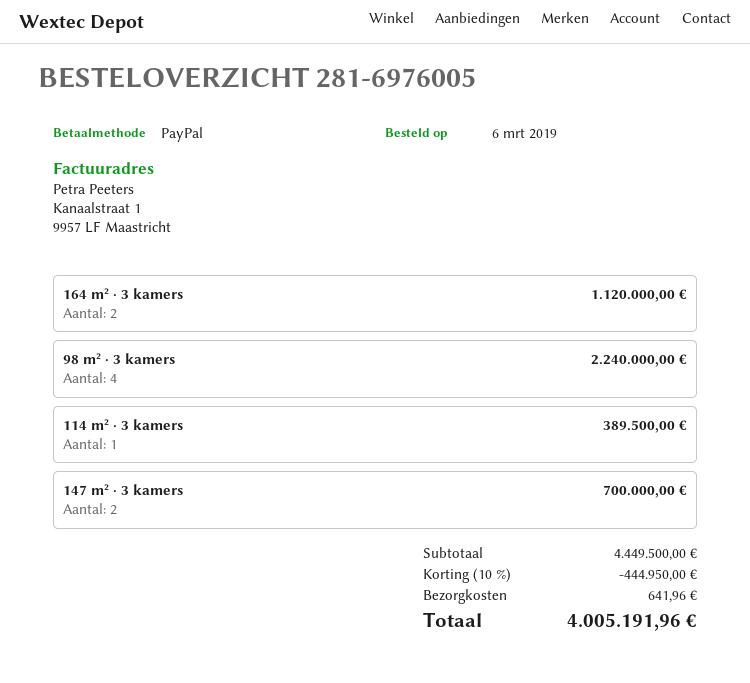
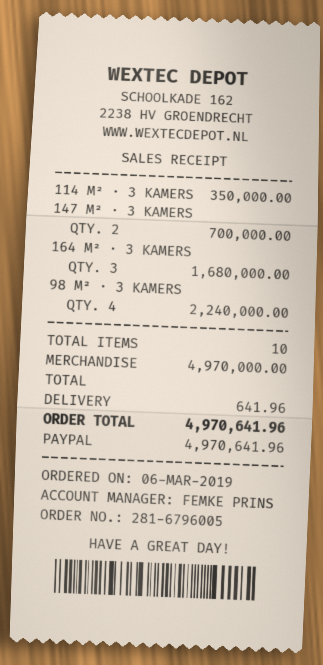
order number: 281-6976005 -> 281-6796005
164 m² · 3 kamers: 2 for 1120000.00 -> 3 for 1680000.00
114 m² · 3 kamers: 1 for 389500.00 -> 1 for 350000.00
subtotal: 4449500.00 -> 4970000.00
discount: 10% = 444950.00 -> none
total: 4005191.96 -> 4970641.96

